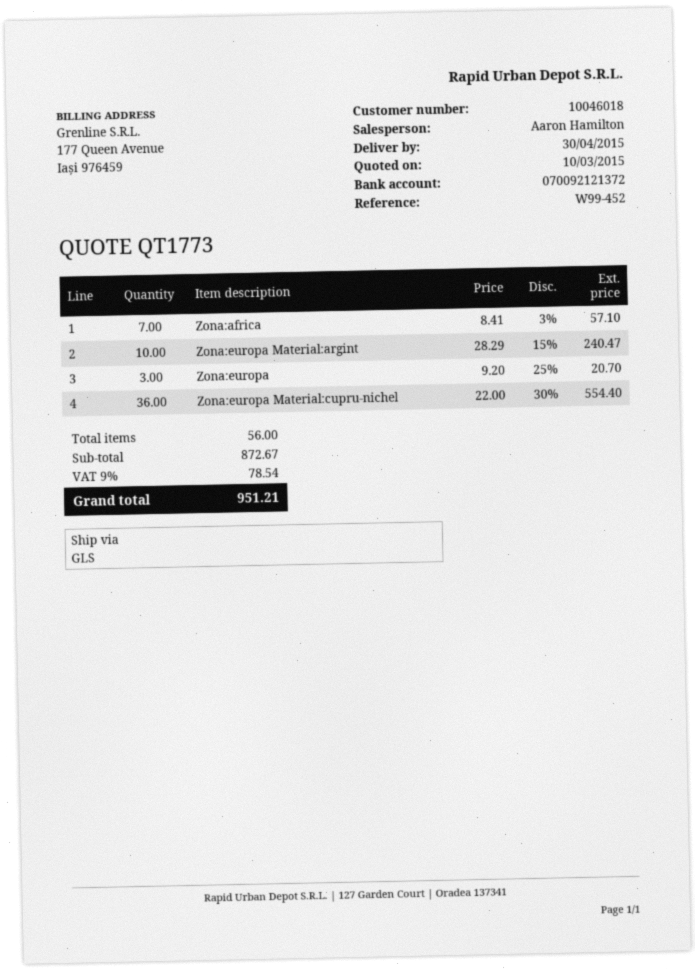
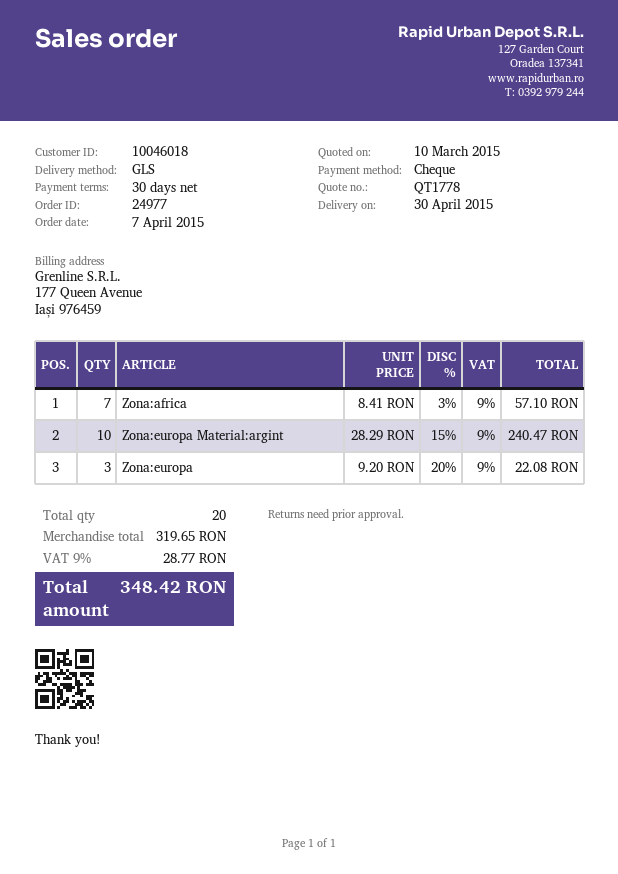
quote number: QT1773 -> QT1778
Zona:europa: 3 x 9.20 - 25% = 20.70 -> 3 x 9.20 - 20% = 22.08
Zona:europa Material:cupru-nichel: 36 x 22.00 - 30% = 554.40 -> none
total quantity: 56 -> 20
subtotal: 872.67 -> 319.65
tax: 9% = 78.54 -> 9% = 28.77
total: 951.21 -> 348.42

